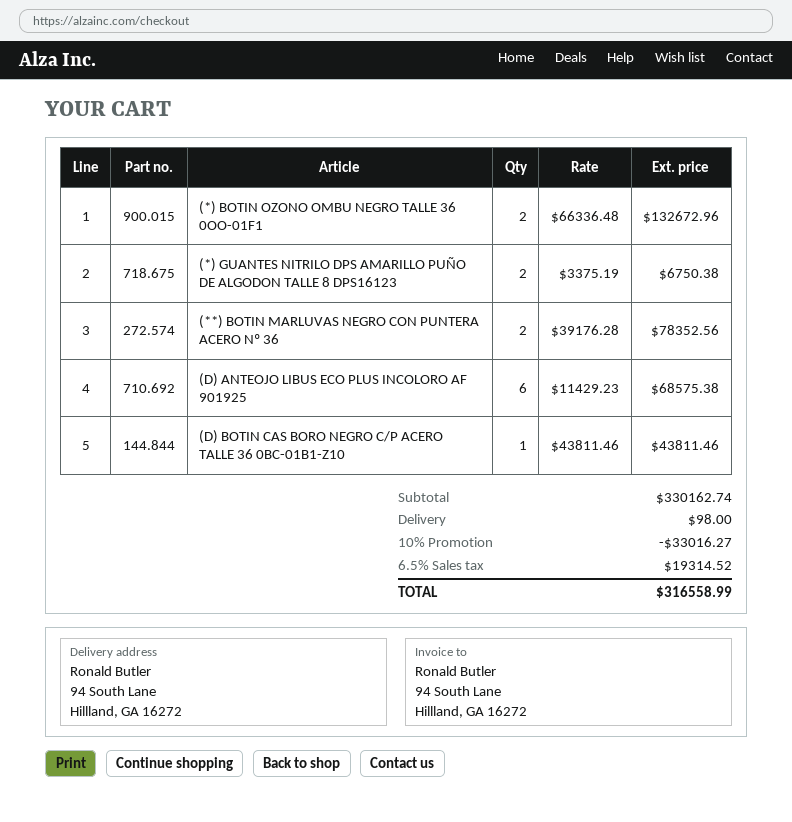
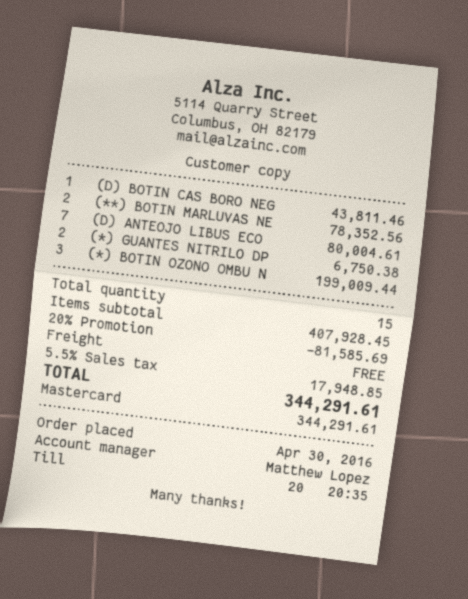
(*) BOTIN OZONO OMBU NEGRO TALLE 36 0OO-01F1: 2 for 132672.96 -> 3 for 199009.44
(D) ANTEOJO LIBUS ECO PLUS INCOLORO AF 901925: 6 for 68575.38 -> 7 for 80004.61
subtotal: 330162.74 -> 407928.45
discount: 10% = 33016.27 -> 20% = 81585.69
shipping: 98.00 -> 0.00
tax: 6.5% = 19314.52 -> 5.5% = 17948.85
total: 316558.99 -> 344291.61

